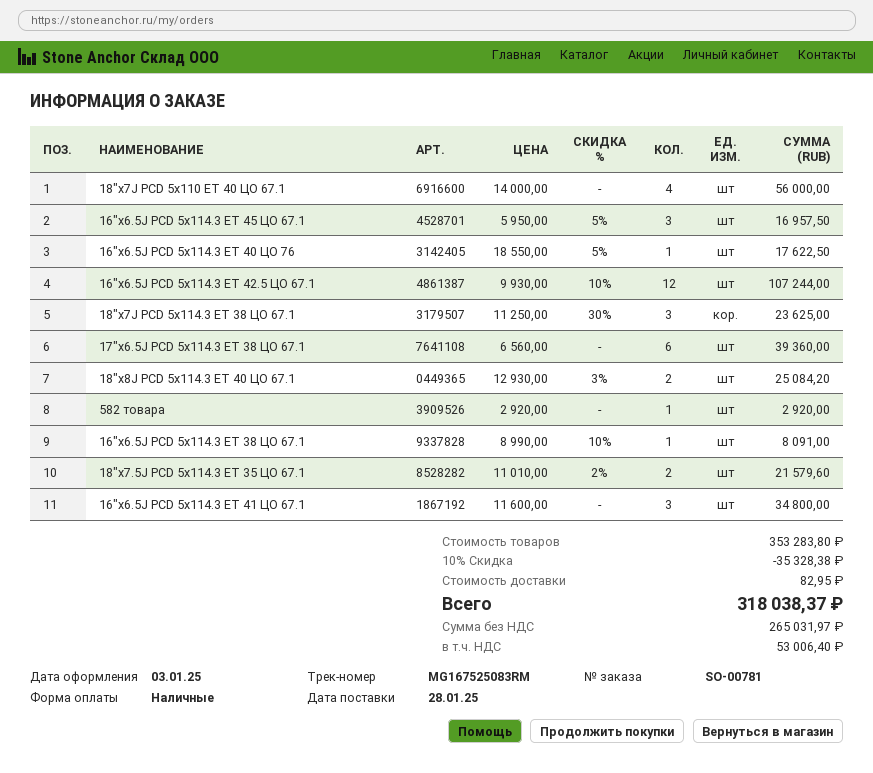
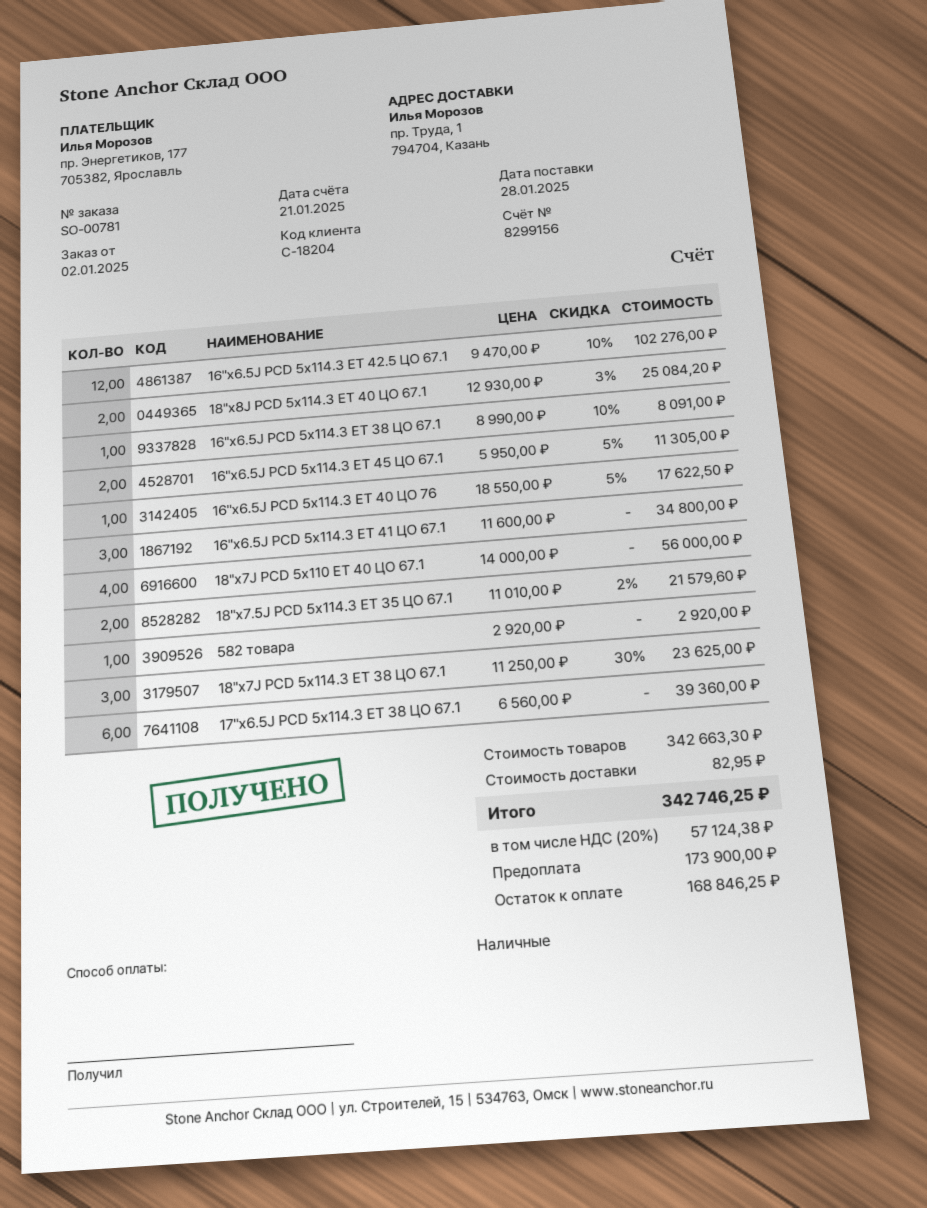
order date: 2025-01-03 -> 2025-01-02
16"x6.5J PCD 5x114.3 ЕТ 45 ЦО 67.1: 3 x 5950.00 - 5% = 16957.50 -> 2 x 5950.00 - 5% = 11305.00
16"x6.5J PCD 5x114.3 ЕТ 42.5 ЦО 67.1: 12 x 9930.00 - 10% = 107244.00 -> 12 x 9470.00 - 10% = 102276.00
subtotal: 353283.80 -> 342663.30
discount: 10% = 35328.38 -> none
tax: 53006.40 -> 57124.38
total: 318038.37 -> 342746.25

